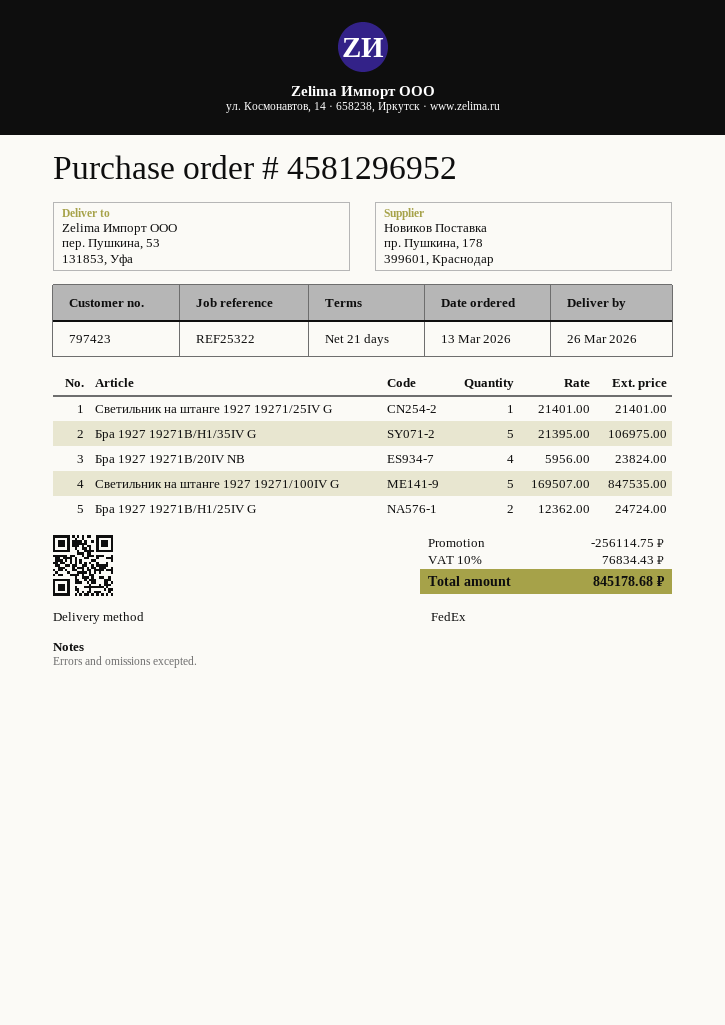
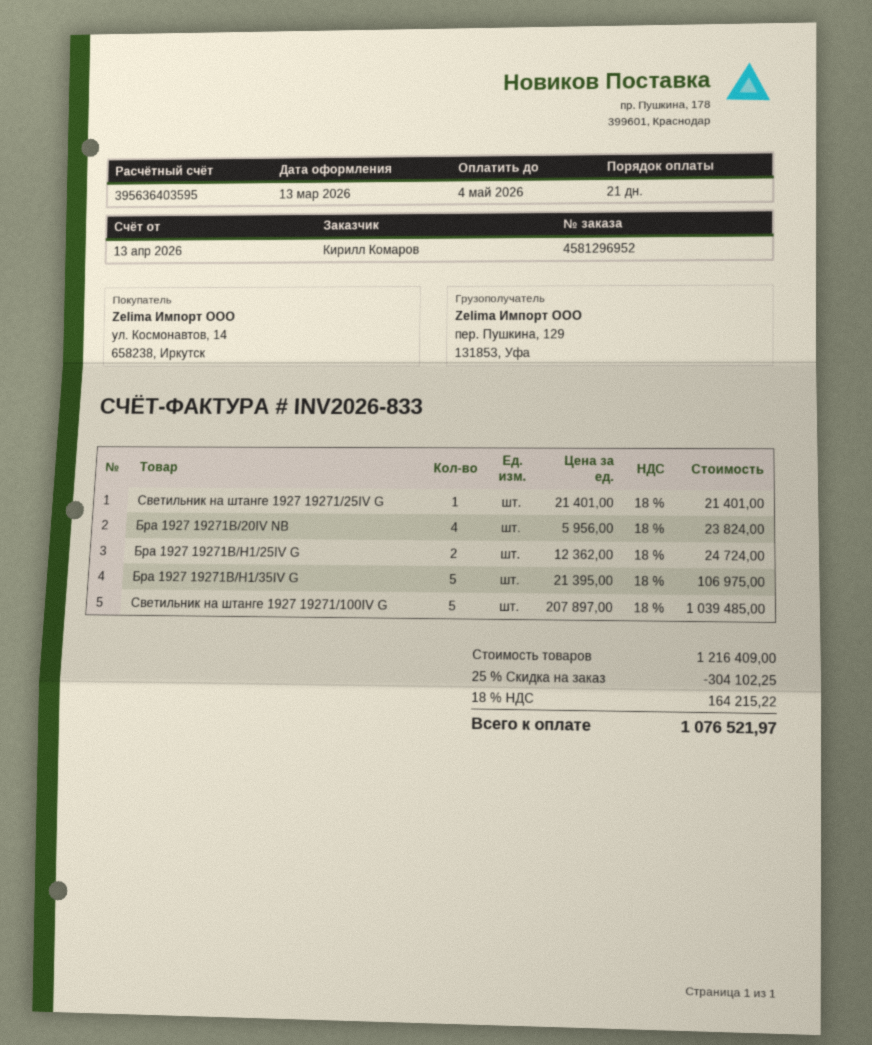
ship to: пер. Пушкина, 53, 131853, Уфа -> пер. Пушкина, 129, 131853, Уфа
Светильник на штанге 1927 19271/100IV G: 5 x 169507.00 = 847535.00 -> 5 x 207897.00 = 1039485.00
discount: 256114.75 -> 304102.25
tax: 10% = 76834.43 -> 18% = 164215.22
total: 845178.68 -> 1076521.97

